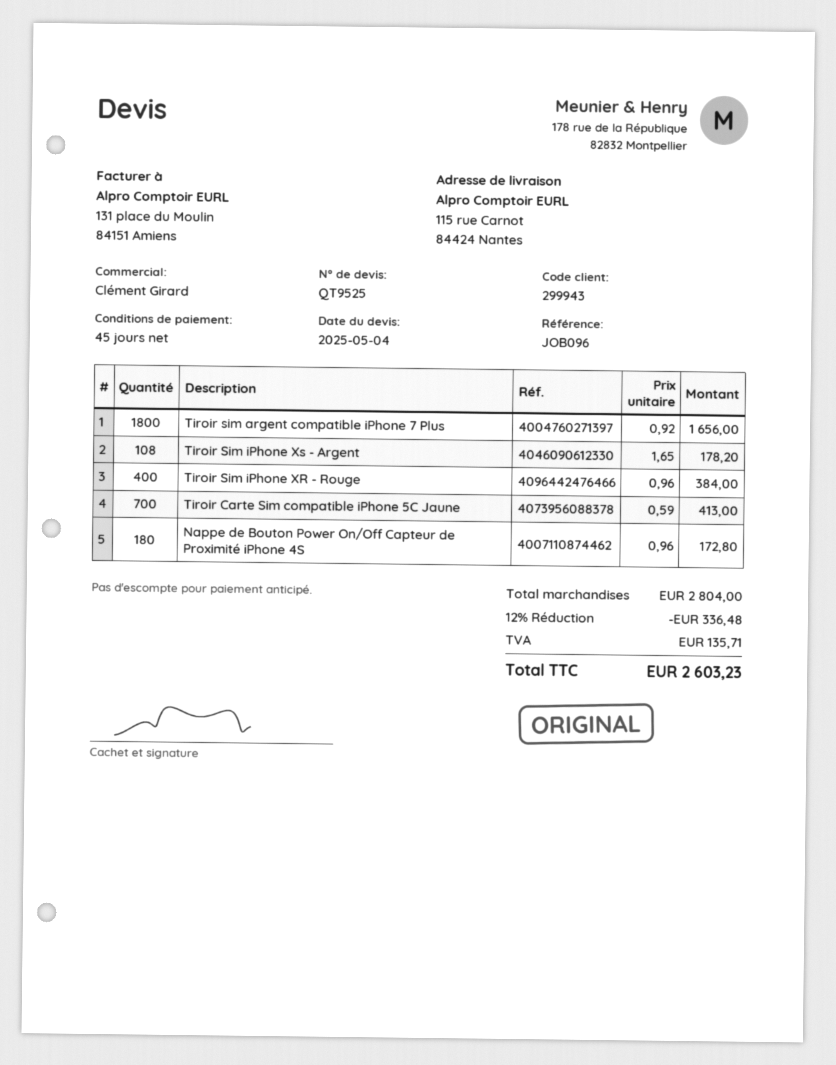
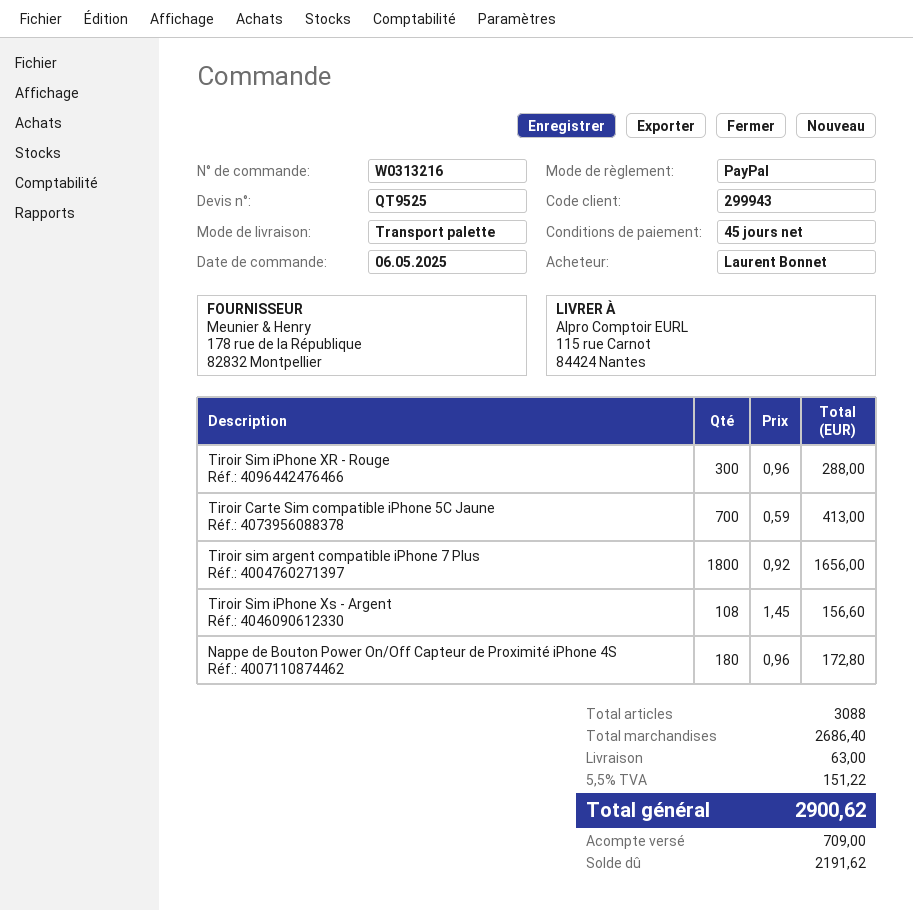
Tiroir Sim iPhone Xs - Argent: 108 x 1.65 = 178.20 -> 108 x 1.45 = 156.60
Tiroir Sim iPhone XR - Rouge: 400 x 0.96 = 384.00 -> 300 x 0.96 = 288.00
subtotal: 2804.00 -> 2686.40
discount: 12% = 336.48 -> none
shipping: none -> 63.00
tax: 135.71 -> 151.22
total: 2603.23 -> 2900.62

